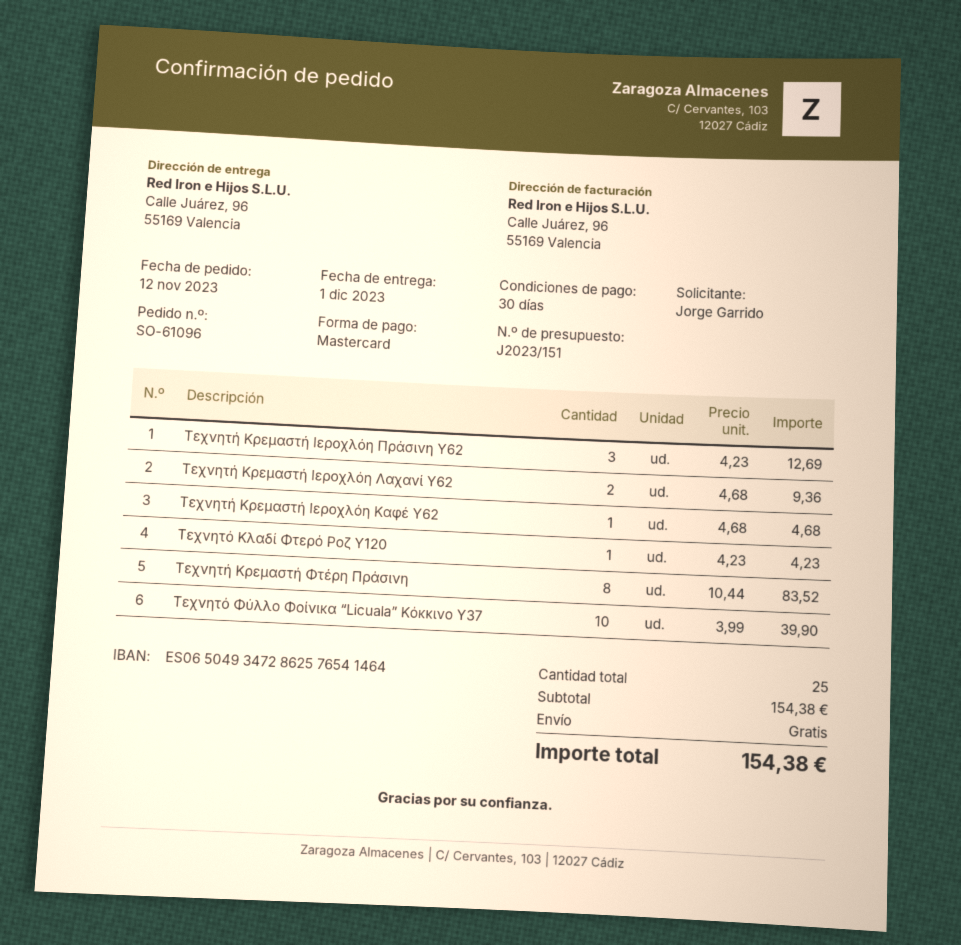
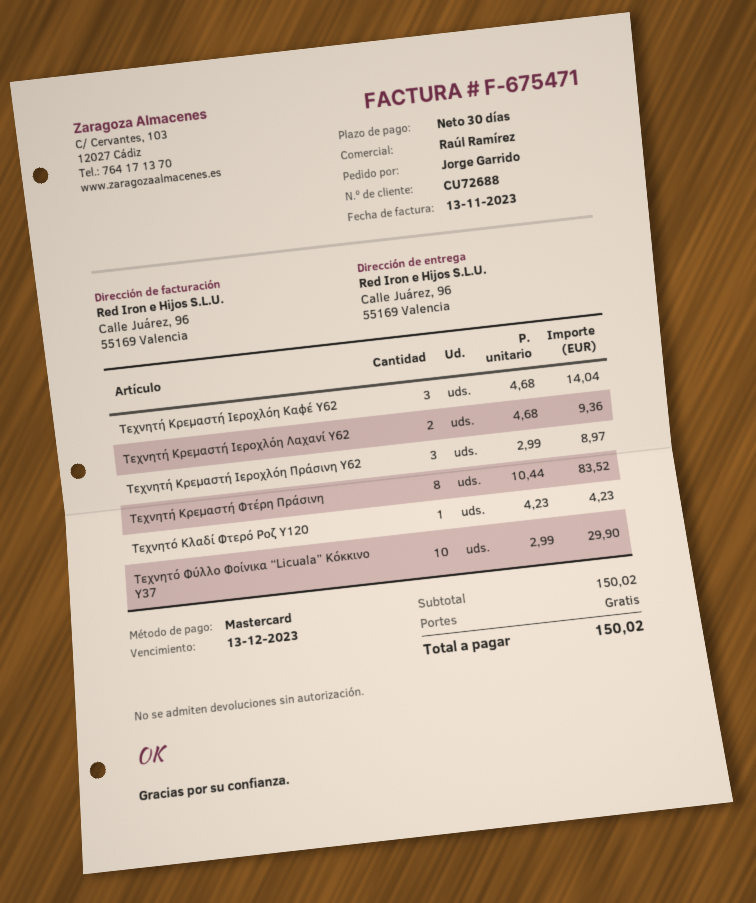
Τεχνητή Κρεμαστή Ιεροχλόη Πράσινη Υ62: 3 x 4.23 = 12.69 -> 3 x 2.99 = 8.97
Τεχνητή Κρεμαστή Ιεροχλόη Καφέ Υ62: 1 x 4.68 = 4.68 -> 3 x 4.68 = 14.04
Τεχνητό Φύλλο Φοίνικα “Licuala” Κόκκινο Υ37: 10 x 3.99 = 39.90 -> 10 x 2.99 = 29.90
subtotal: 154.38 -> 150.02
total: 154.38 -> 150.02

